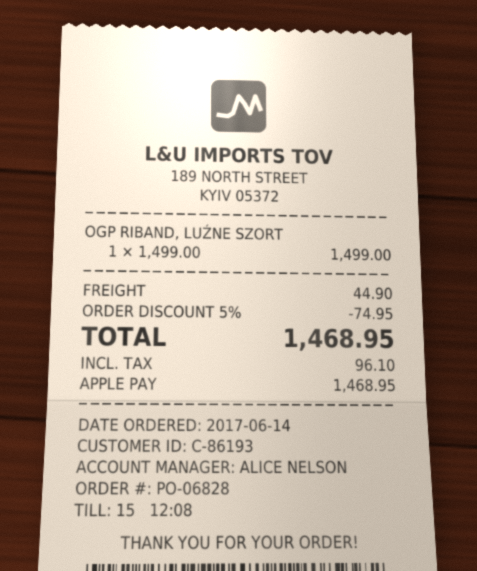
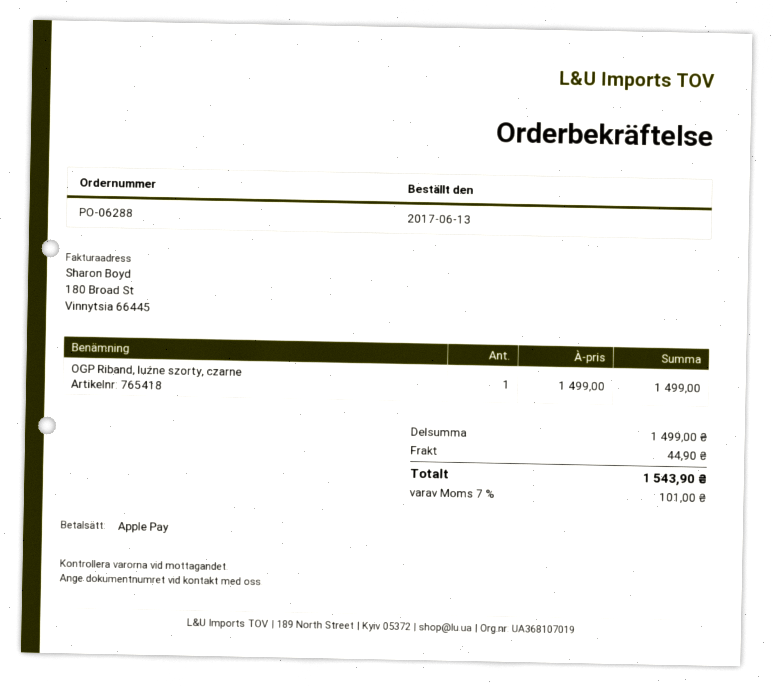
order number: PO-06828 -> PO-06288
order date: 2017-06-14 -> 2017-06-13
discount: 5% = 74.95 -> none
tax: 96.10 -> 101.00
total: 1468.95 -> 1543.90

